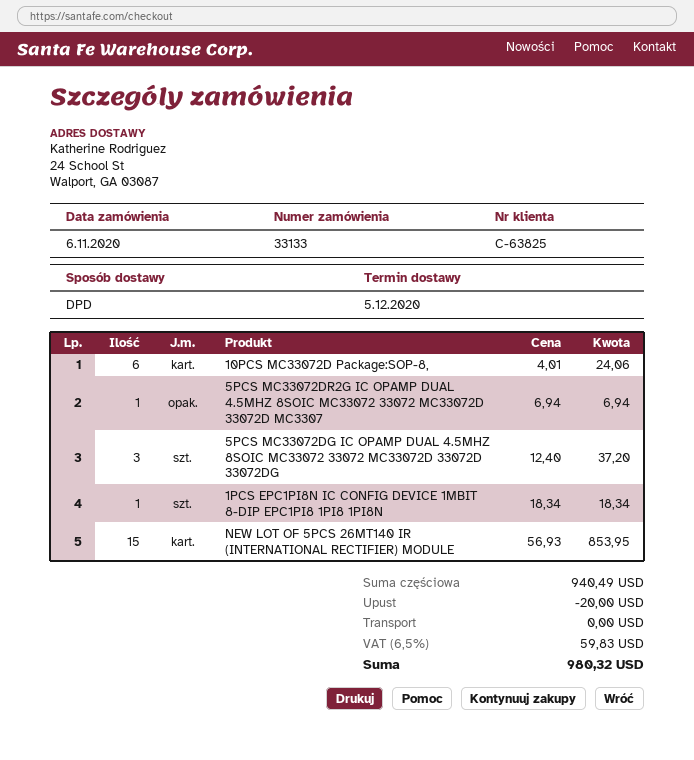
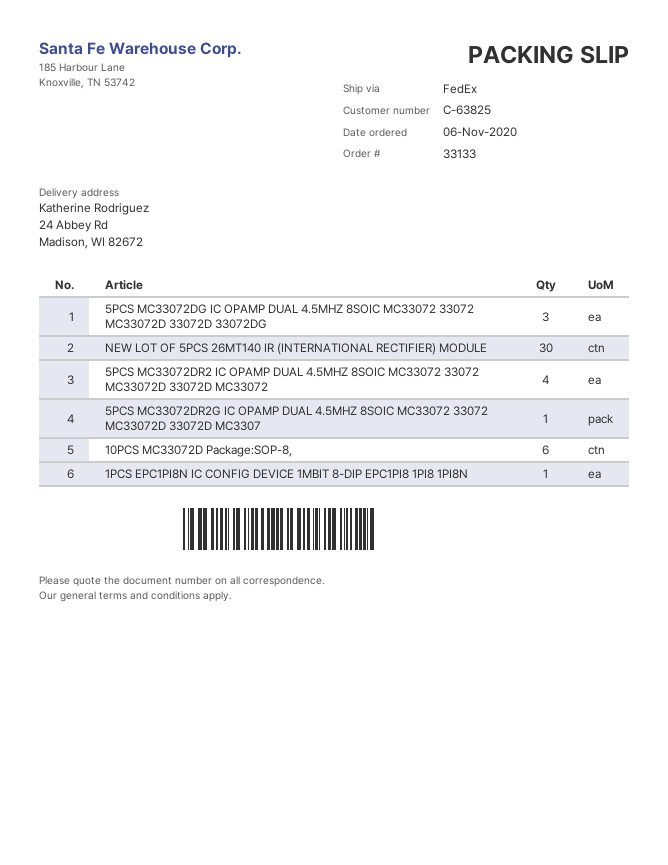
shipping method: DPD -> FedEx
ship to: 24 School St, Walport, GA 03087 -> 24 Abbey Rd, Madison, WI 82672
NEW LOT OF 5PCS 26MT140 IR (INTERNATIONAL RECTIFIER) MODULE: 15 -> 30
5PCS MC33072DR2 IC OPAMP DUAL 4.5MHZ 8SOIC MC33072 33072 MC33072D 33072D MC33072: none -> 4

